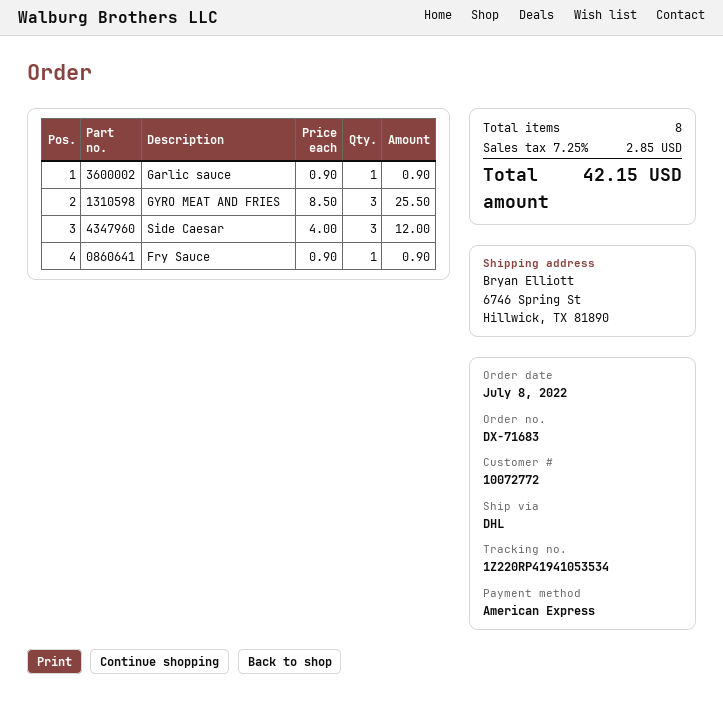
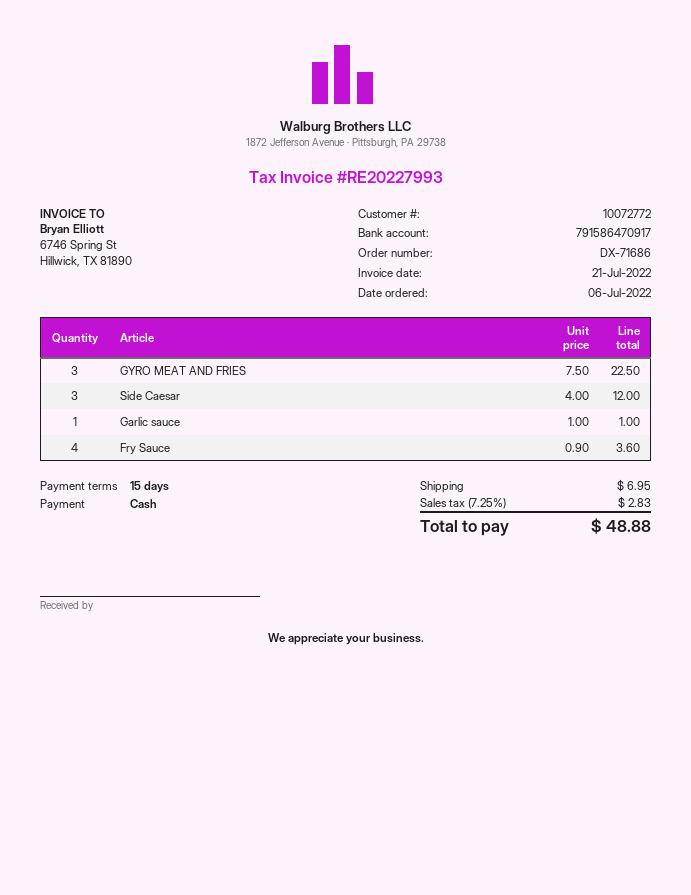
order number: DX-71683 -> DX-71686
order date: 2022-07-08 -> 2022-07-06
payment method: American Express -> cash
Garlic sauce: 1 x 0.90 = 0.90 -> 1 x 1.00 = 1.00
GYRO MEAT AND FRIES: 3 x 8.50 = 25.50 -> 3 x 7.50 = 22.50
Fry Sauce: 1 x 0.90 = 0.90 -> 4 x 0.90 = 3.60
shipping: none -> 6.95
tax: 7.25% = 2.85 -> 7.25% = 2.83
total: 42.15 -> 48.88

